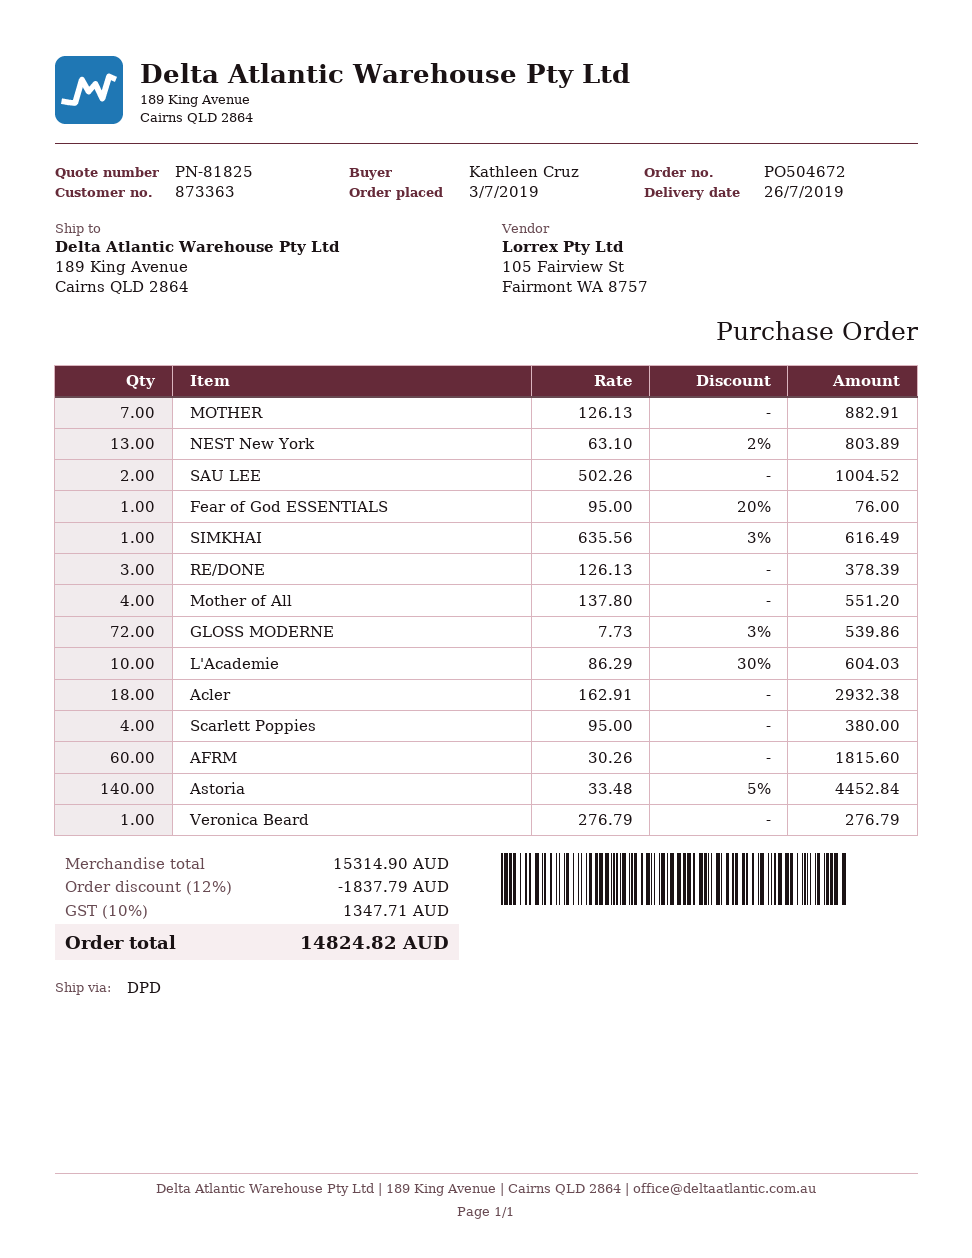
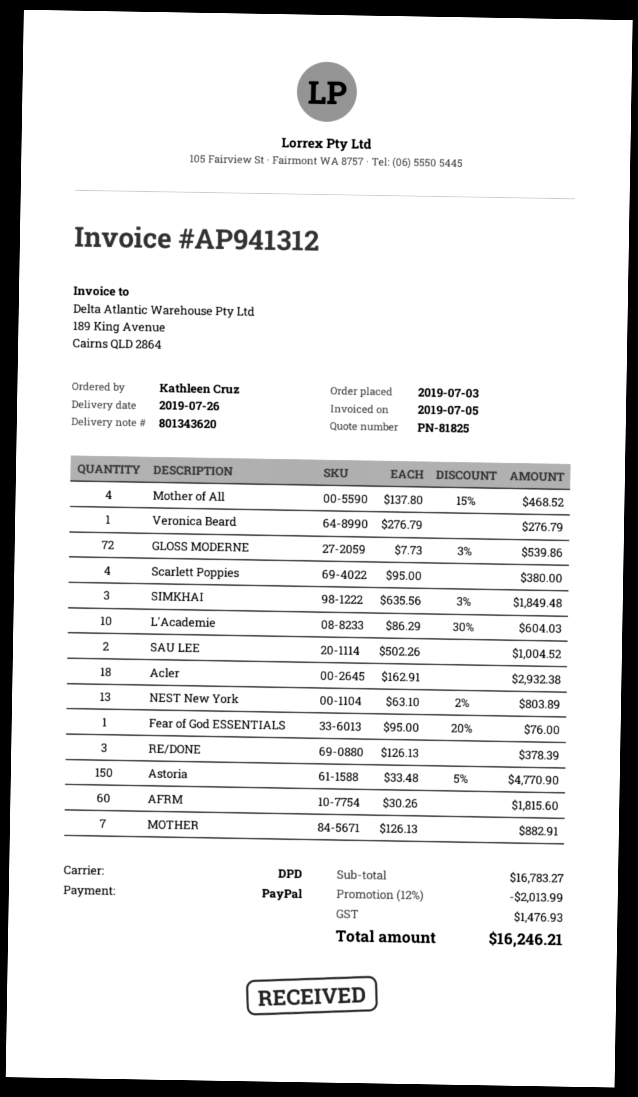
SIMKHAI: 1 x 635.56 - 3% = 616.49 -> 3 x 635.56 - 3% = 1849.48
Mother of All: 4 x 137.80 = 551.20 -> 4 x 137.80 - 15% = 468.52
Astoria: 140 x 33.48 - 5% = 4452.84 -> 150 x 33.48 - 5% = 4770.90
subtotal: 15314.90 -> 16783.27
discount: 12% = 1837.79 -> 12% = 2013.99
tax: 1347.71 -> 1476.93
total: 14824.82 -> 16246.21

